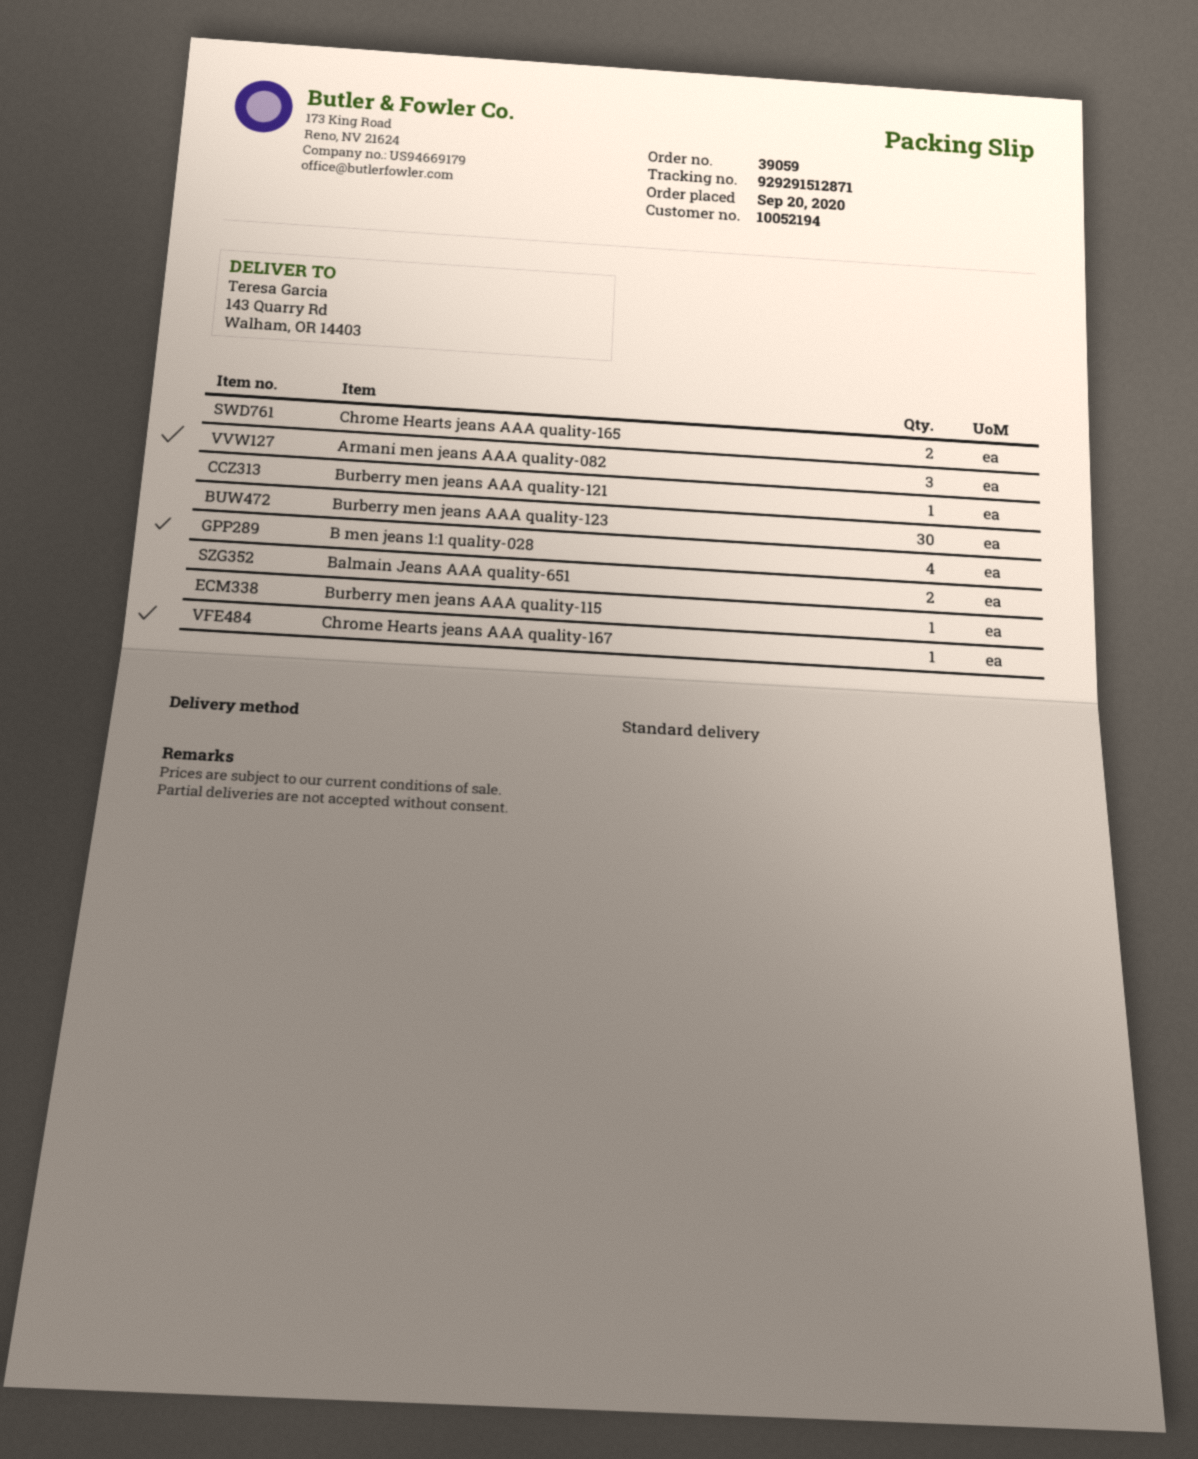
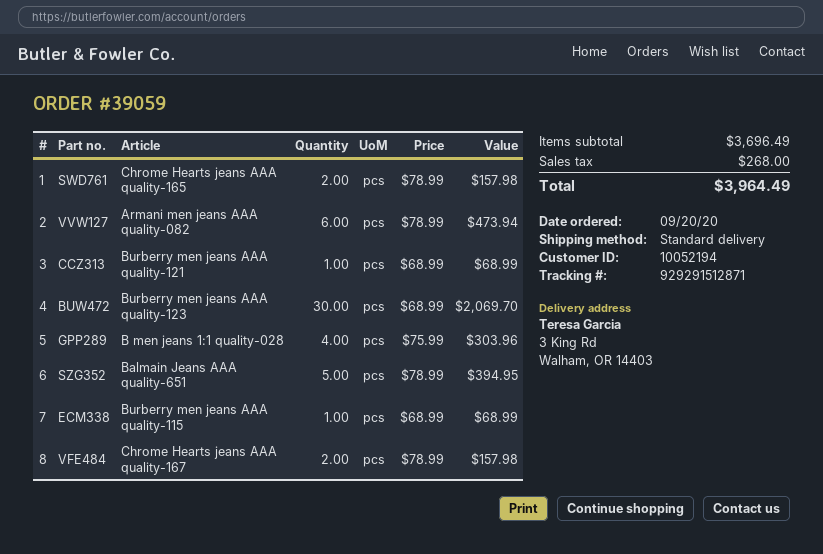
ship to: 143 Quarry Rd, Walham, OR 14403 -> 3 King Rd, Walham, OR 14403
Armani men jeans AAA quality-082: 3 -> 6
Balmain Jeans AAA quality-651: 2 -> 5
Chrome Hearts jeans AAA quality-167: 1 -> 2

